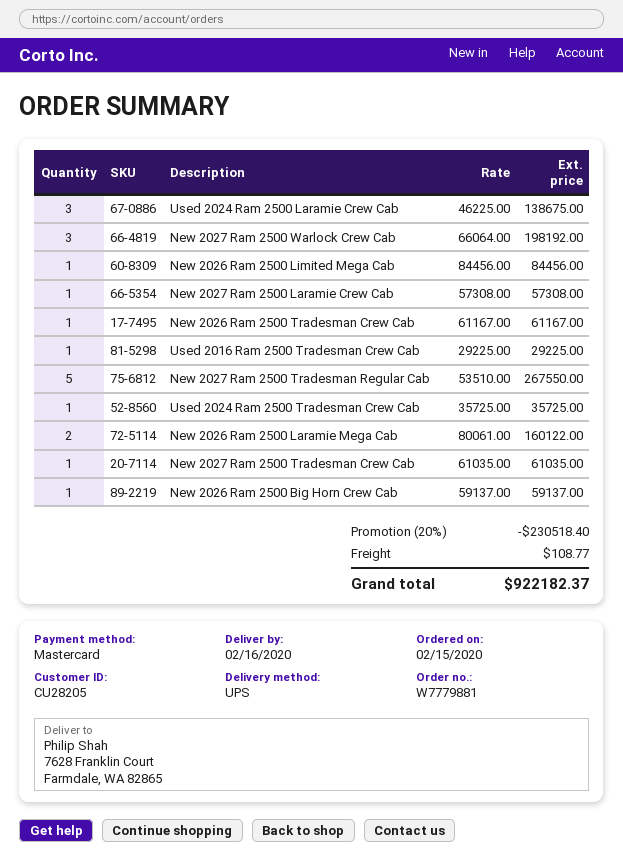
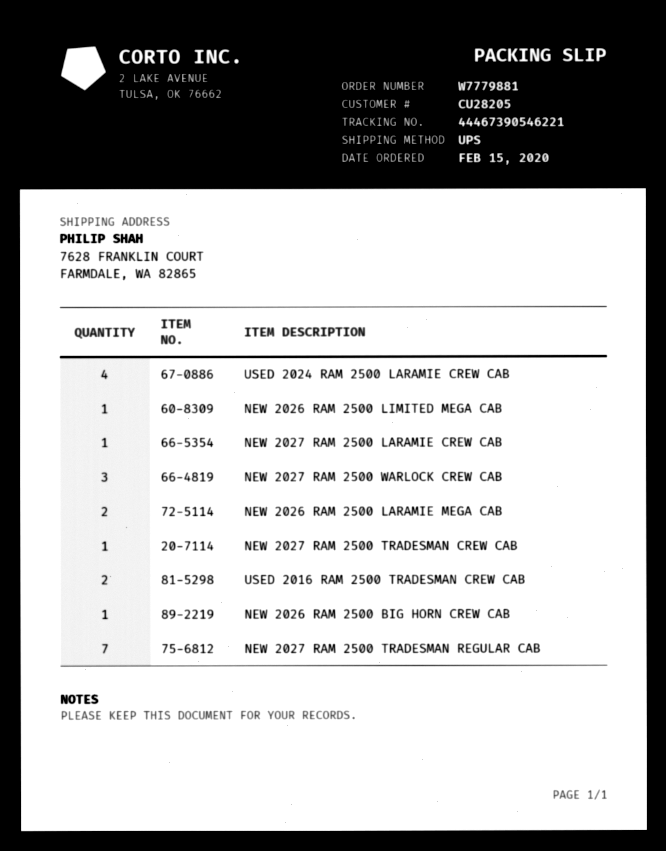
Used 2024 Ram 2500 Laramie Crew Cab: 3 -> 4
New 2026 Ram 2500 Tradesman Crew Cab: 1 -> none
Used 2016 Ram 2500 Tradesman Crew Cab: 1 -> 2
New 2027 Ram 2500 Tradesman Regular Cab: 5 -> 7
Used 2024 Ram 2500 Tradesman Crew Cab: 1 -> none

